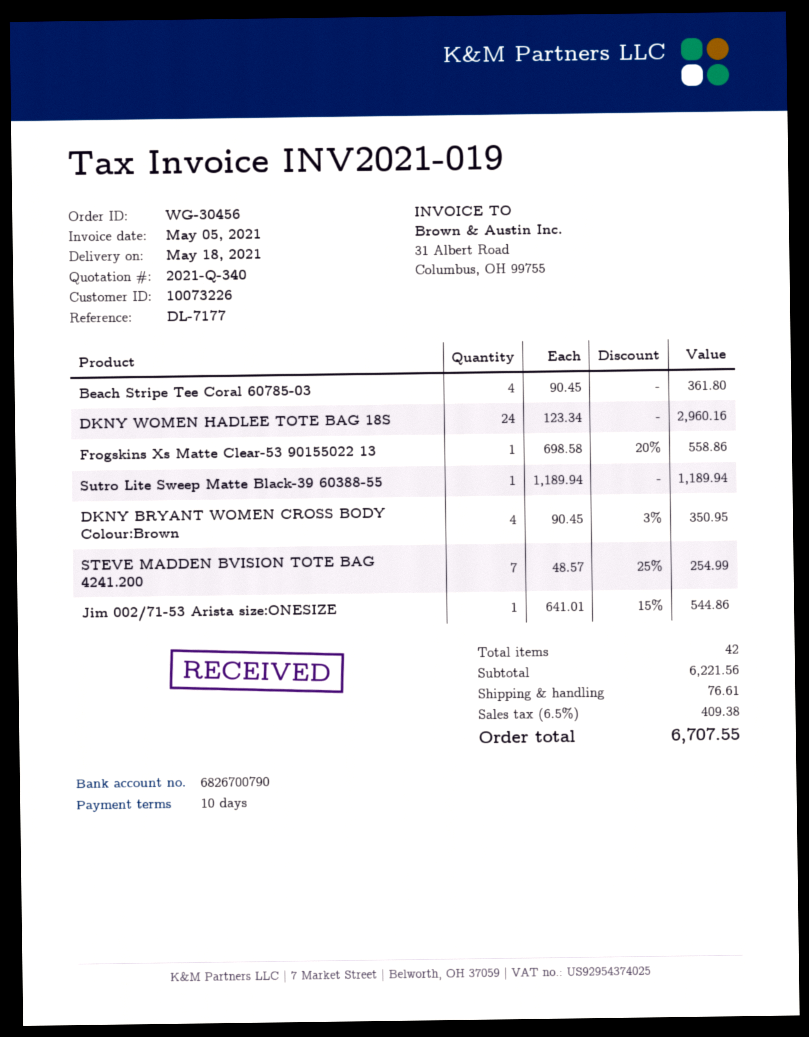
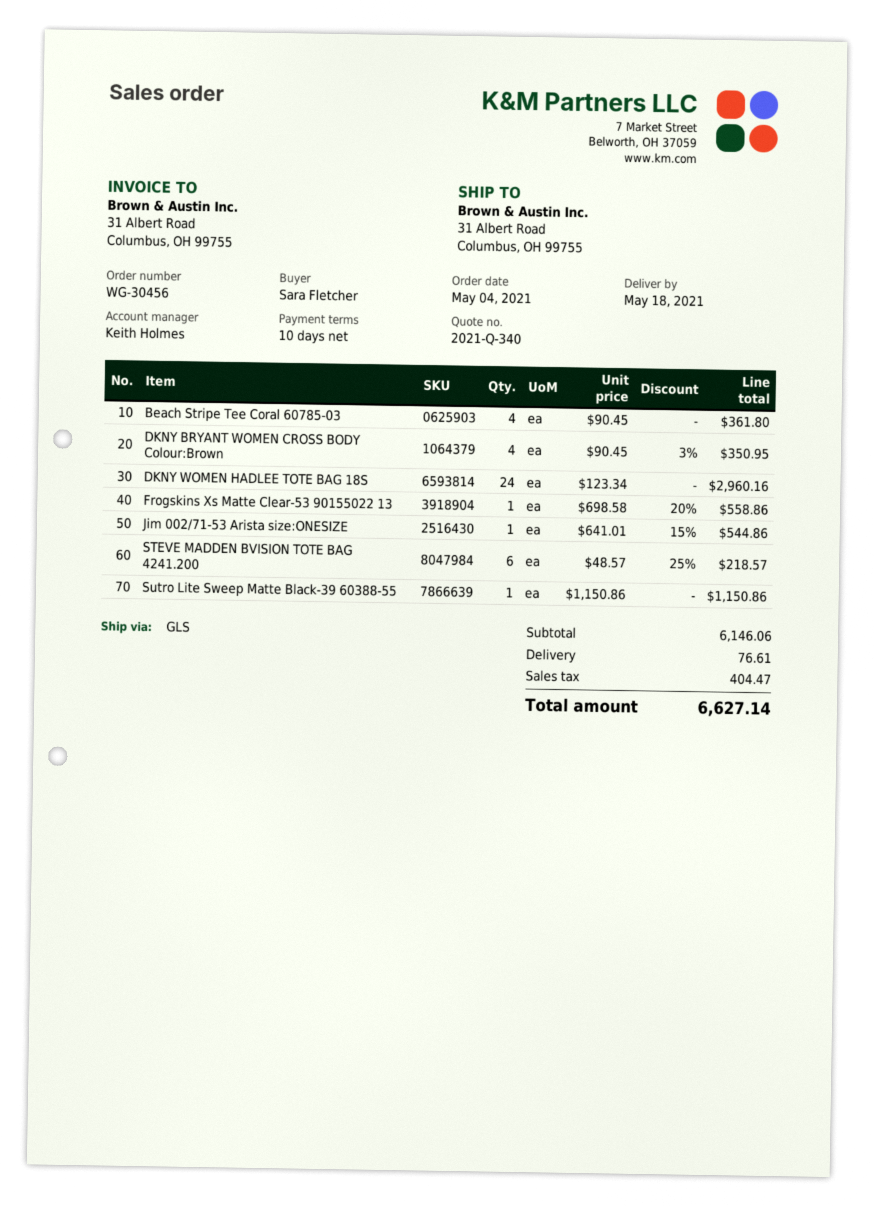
Sutro Lite Sweep Matte Black-39 60388-55: 1 x 1189.94 = 1189.94 -> 1 x 1150.86 = 1150.86
STEVE MADDEN BVISION TOTE BAG 4241.200: 7 x 48.57 - 25% = 254.99 -> 6 x 48.57 - 25% = 218.57
subtotal: 6221.56 -> 6146.06
tax: 409.38 -> 404.47
total: 6707.55 -> 6627.14

